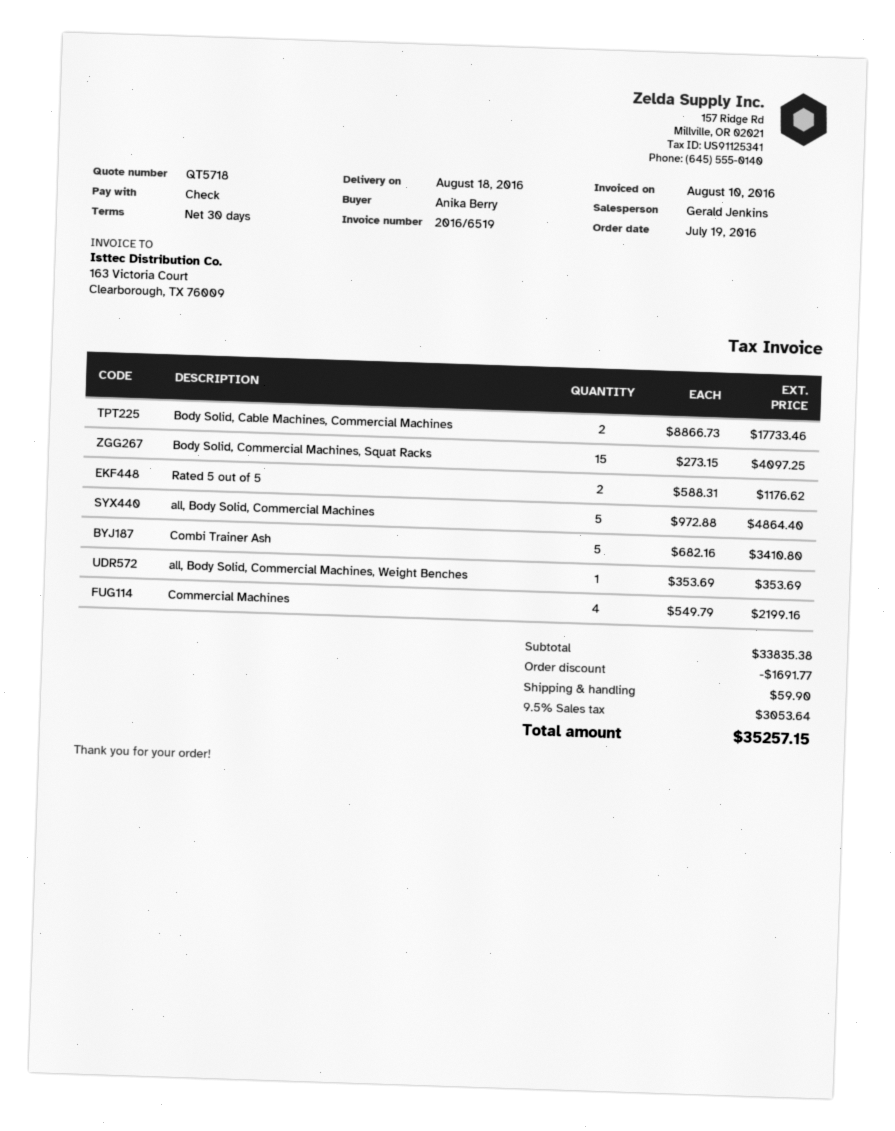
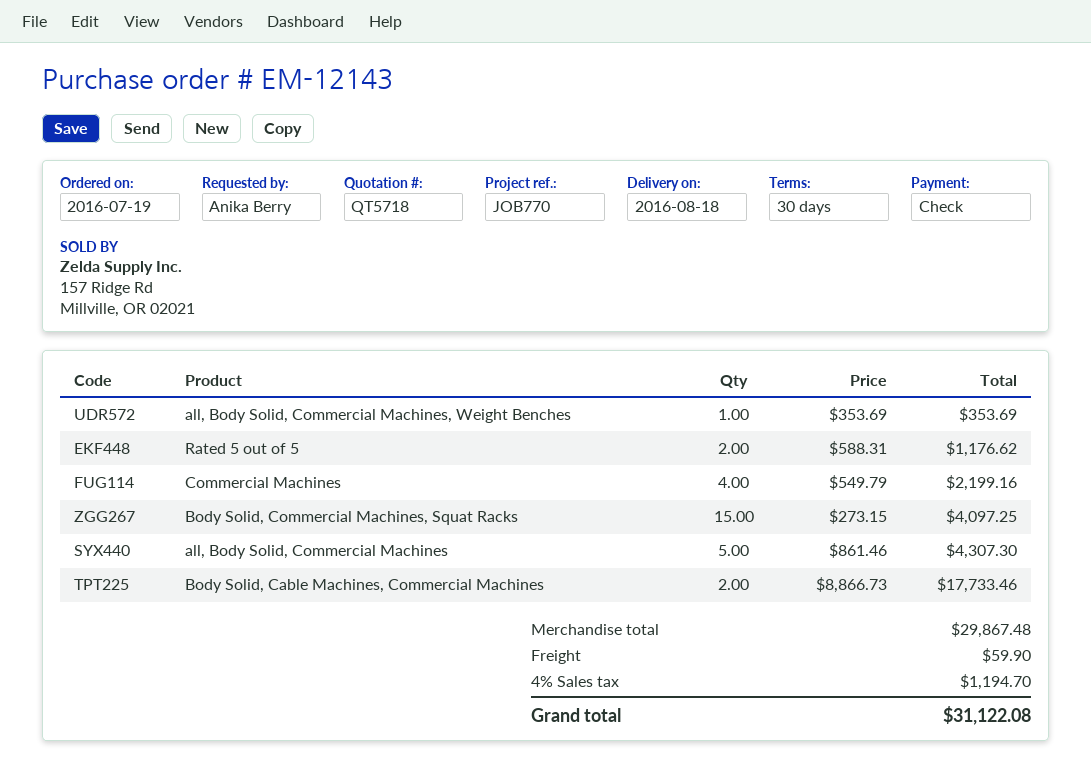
all, Body Solid, Commercial Machines: 5 x 972.88 = 4864.40 -> 5 x 861.46 = 4307.30
Combi Trainer Ash: 5 x 682.16 = 3410.80 -> none
subtotal: 33835.38 -> 29867.48
discount: 1691.77 -> none
tax: 9.5% = 3053.64 -> 4% = 1194.70
total: 35257.15 -> 31122.08

